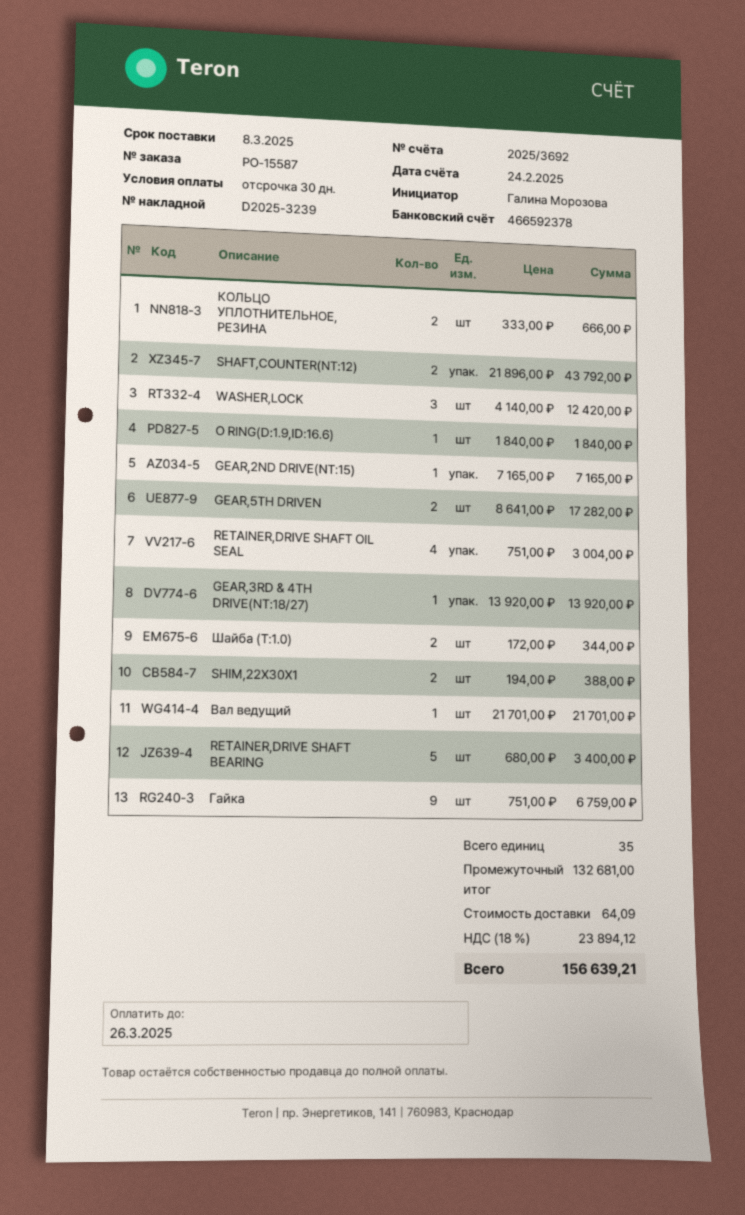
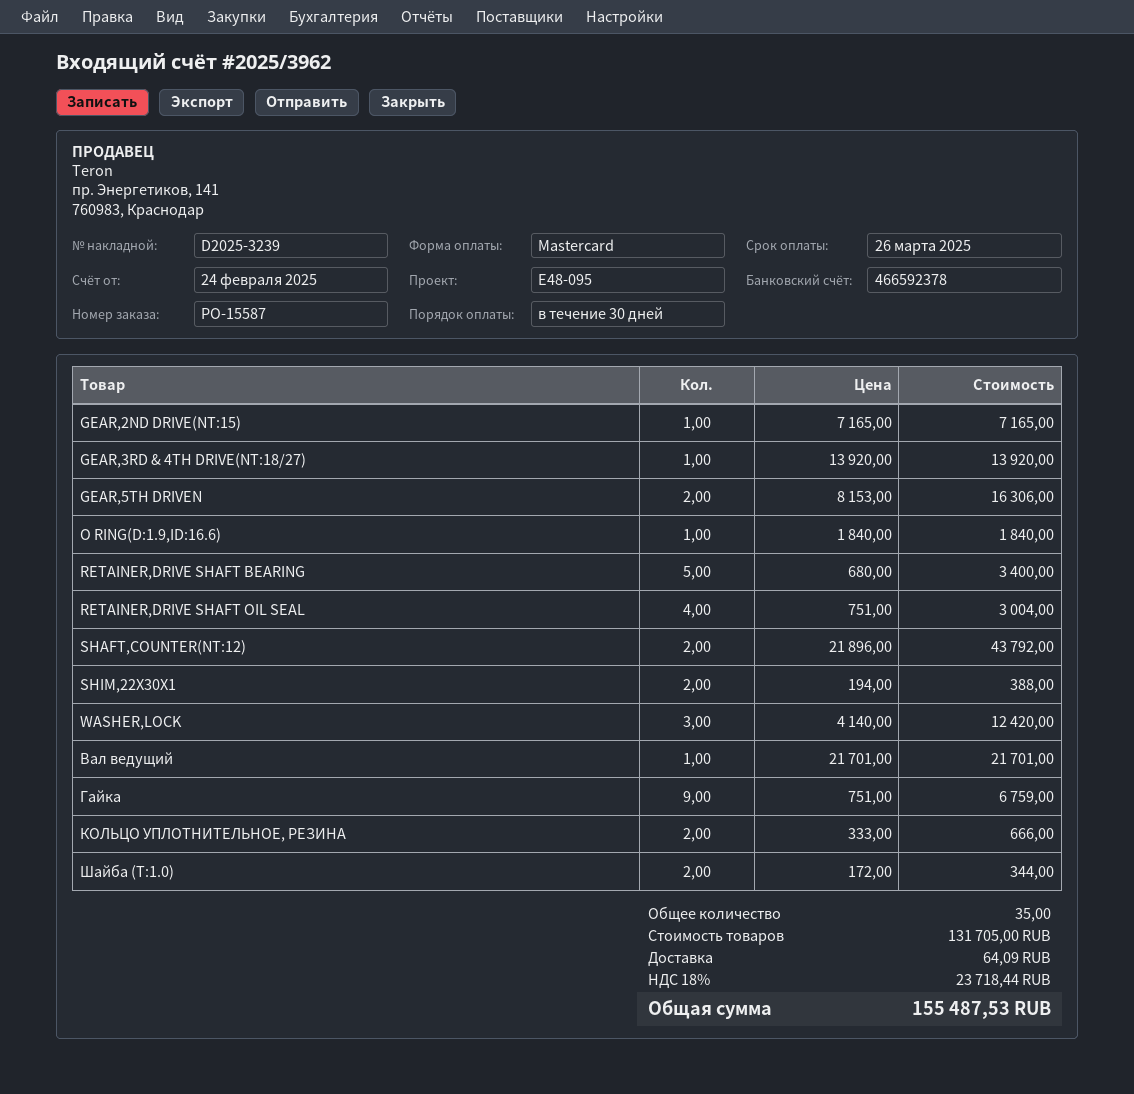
invoice number: 2025/3692 -> 2025/3962
GEAR,5TH DRIVEN: 2 x 8641.00 = 17282.00 -> 2 x 8153.00 = 16306.00
subtotal: 132681.00 -> 131705.00
tax: 18% = 23894.12 -> 18% = 23718.44
total: 156639.21 -> 155487.53

